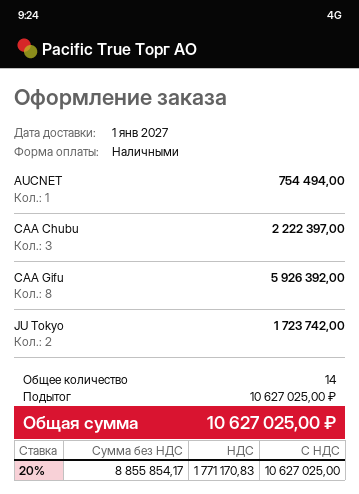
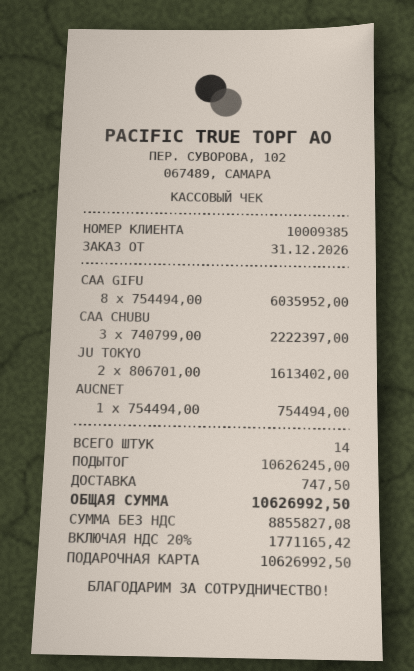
payment method: cash -> gift card
CAA Gifu: 8 for 5926392.00 -> 8 for 6035952.00
JU Tokyo: 2 for 1723742.00 -> 2 for 1613402.00
subtotal: 10627025.00 -> 10626245.00
shipping: none -> 747.50
net: 8855854.17 -> 8855827.08
tax: 20% = 1771170.83 -> 20% = 1771165.42
total: 10627025.00 -> 10626992.50

